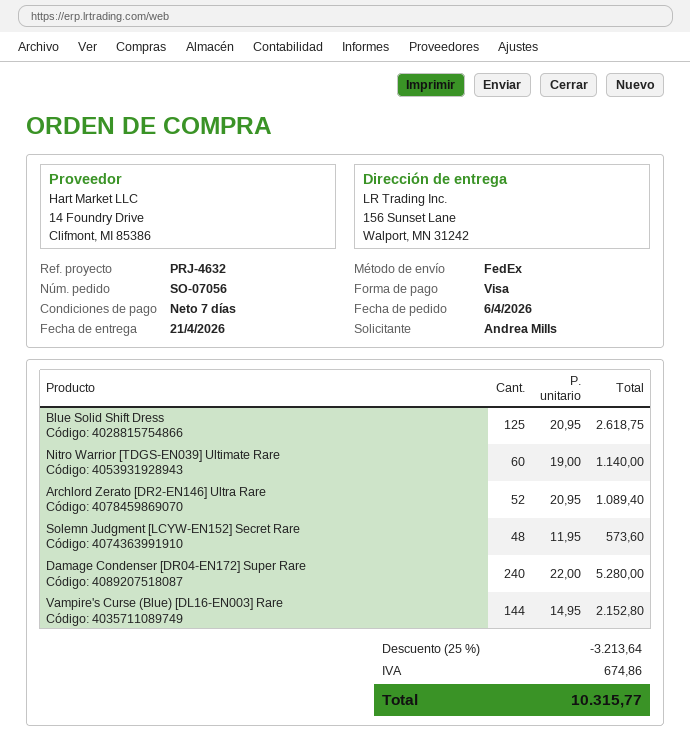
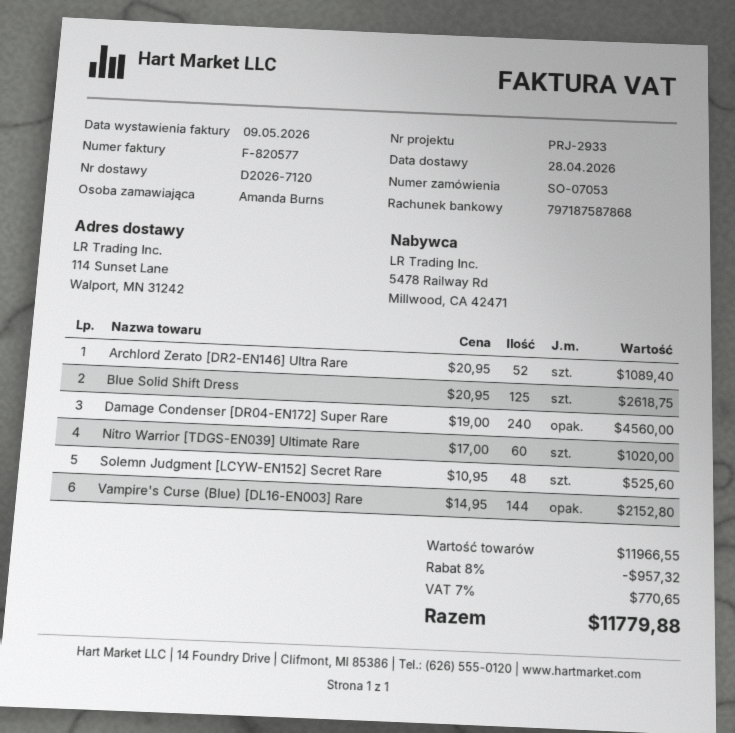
order number: SO-07056 -> SO-07053
delivery date: 2026-04-21 -> 2026-04-28
reference: PRJ-4632 -> PRJ-2933
ordered by: Andrea Mills -> Amanda Burns
ship to: 156 Sunset Lane, Walport, MN 31242 -> 114 Sunset Lane, Walport, MN 31242
Nitro Warrior [TDGS-EN039] Ultimate Rare: 60 x 19.00 = 1140.00 -> 60 x 17.00 = 1020.00
Solemn Judgment [LCYW-EN152] Secret Rare: 48 x 11.95 = 573.60 -> 48 x 10.95 = 525.60
Damage Condenser [DR04-EN172] Super Rare: 240 x 22.00 = 5280.00 -> 240 x 19.00 = 4560.00
discount: 25% = 3213.64 -> 8% = 957.32
tax: 674.86 -> 770.65
total: 10315.77 -> 11779.88

